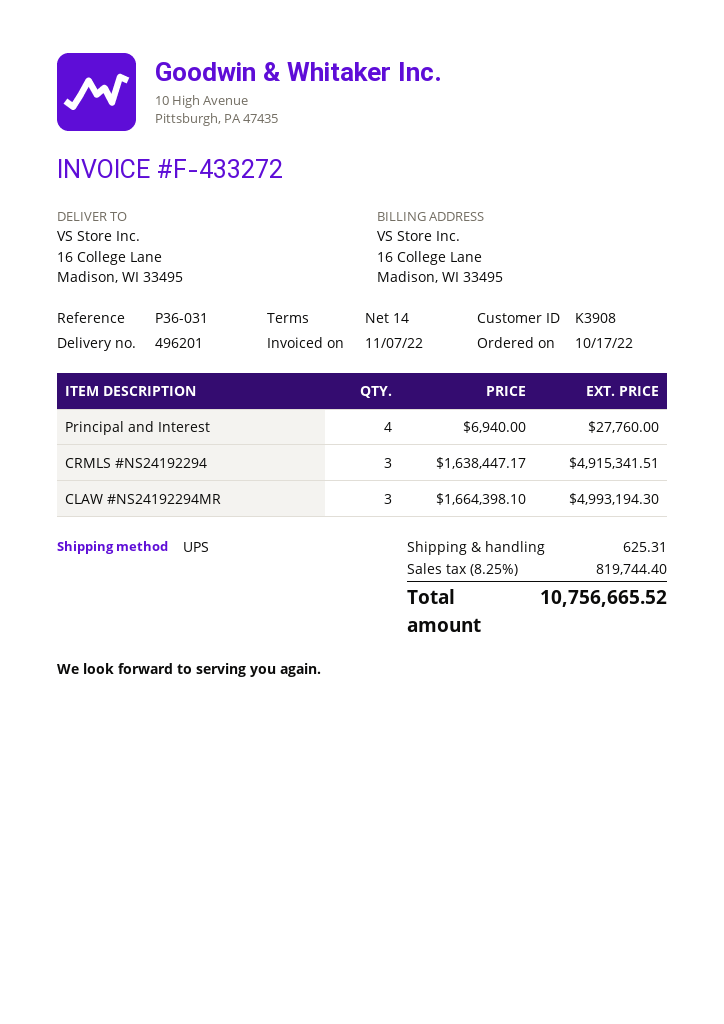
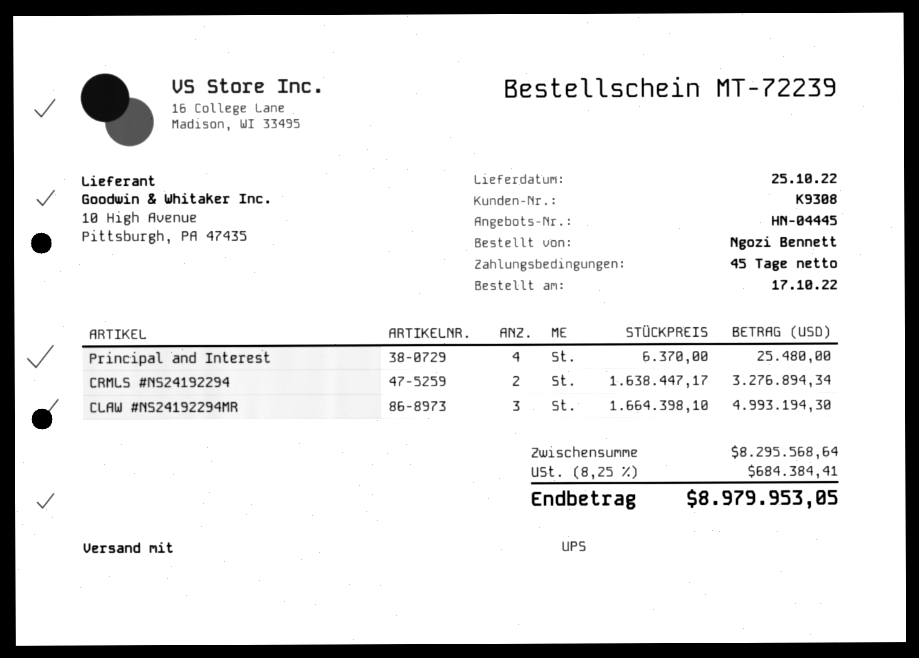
payment terms: 14 days -> 45 days
customer number: K3908 -> K9308
Principal and Interest: 4 x 6940.00 = 27760.00 -> 4 x 6370.00 = 25480.00
CRMLS #NS24192294: 3 x 1638447.17 = 4915341.51 -> 2 x 1638447.17 = 3276894.34
shipping: 625.31 -> none
tax: 8.25% = 819744.40 -> 8.25% = 684384.41
total: 10756665.52 -> 8979953.05

